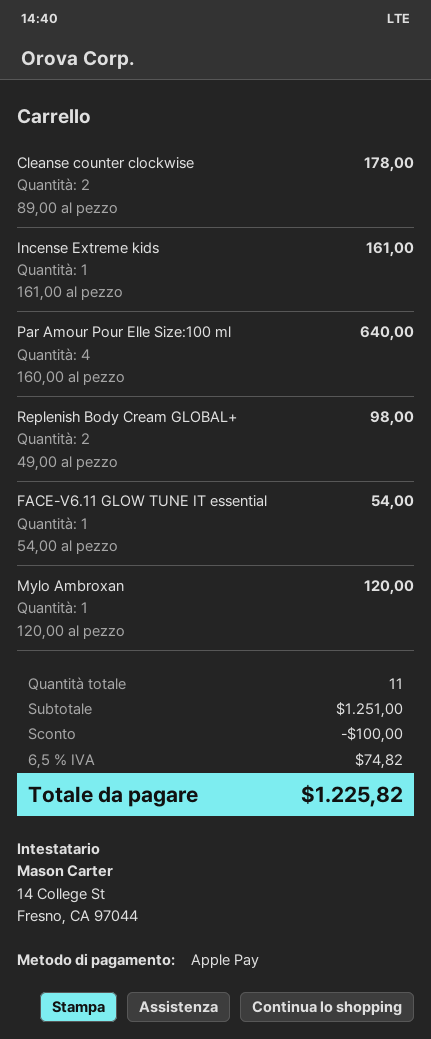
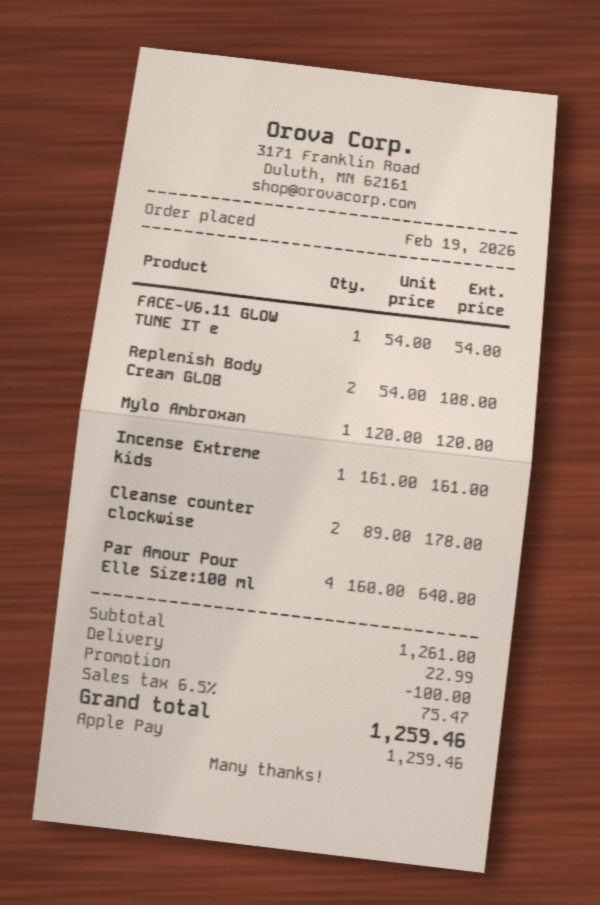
Replenish Body Cream GLOBAL+: 2 x 49.00 = 98.00 -> 2 x 54.00 = 108.00
subtotal: 1251.00 -> 1261.00
shipping: none -> 22.99
tax: 6.5% = 74.82 -> 6.5% = 75.47
total: 1225.82 -> 1259.46

